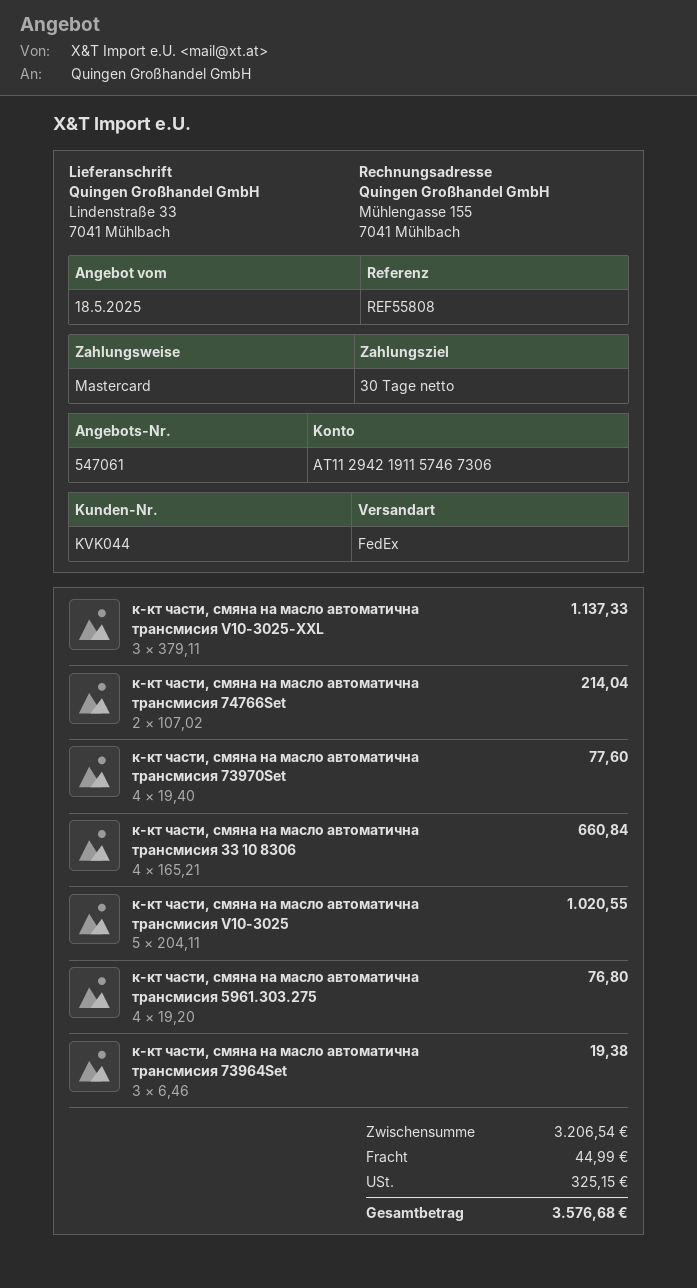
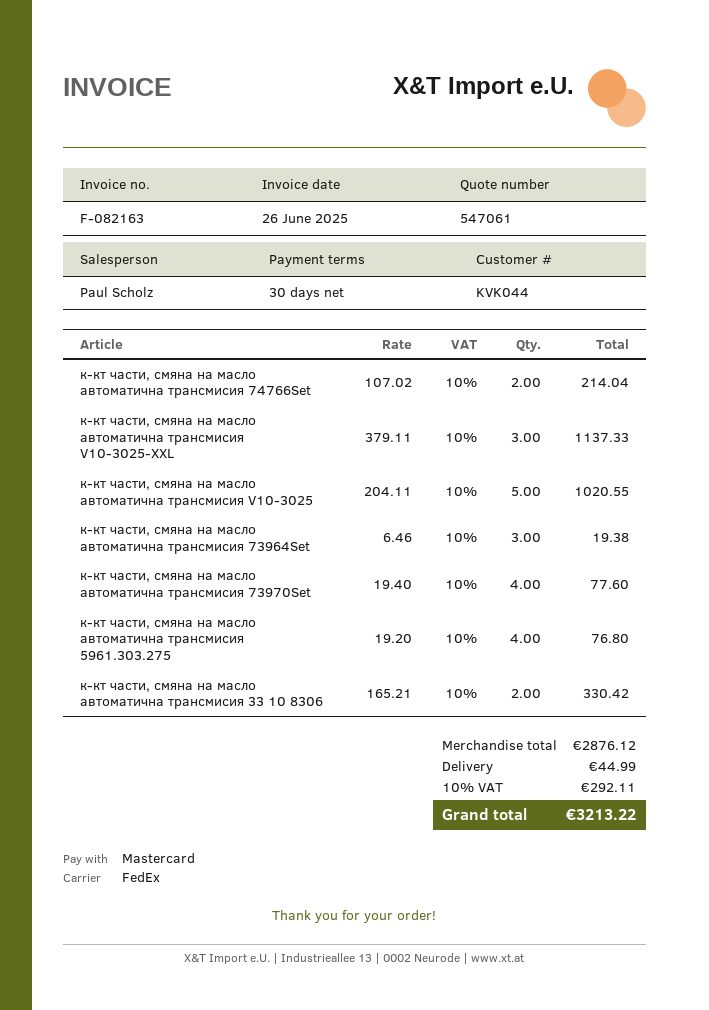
к-кт части, смяна на масло автоматична трансмисия 33 10 8306: 4 x 165.21 = 660.84 -> 2 x 165.21 = 330.42
subtotal: 3206.54 -> 2876.12
tax: 325.15 -> 292.11
total: 3576.68 -> 3213.22

